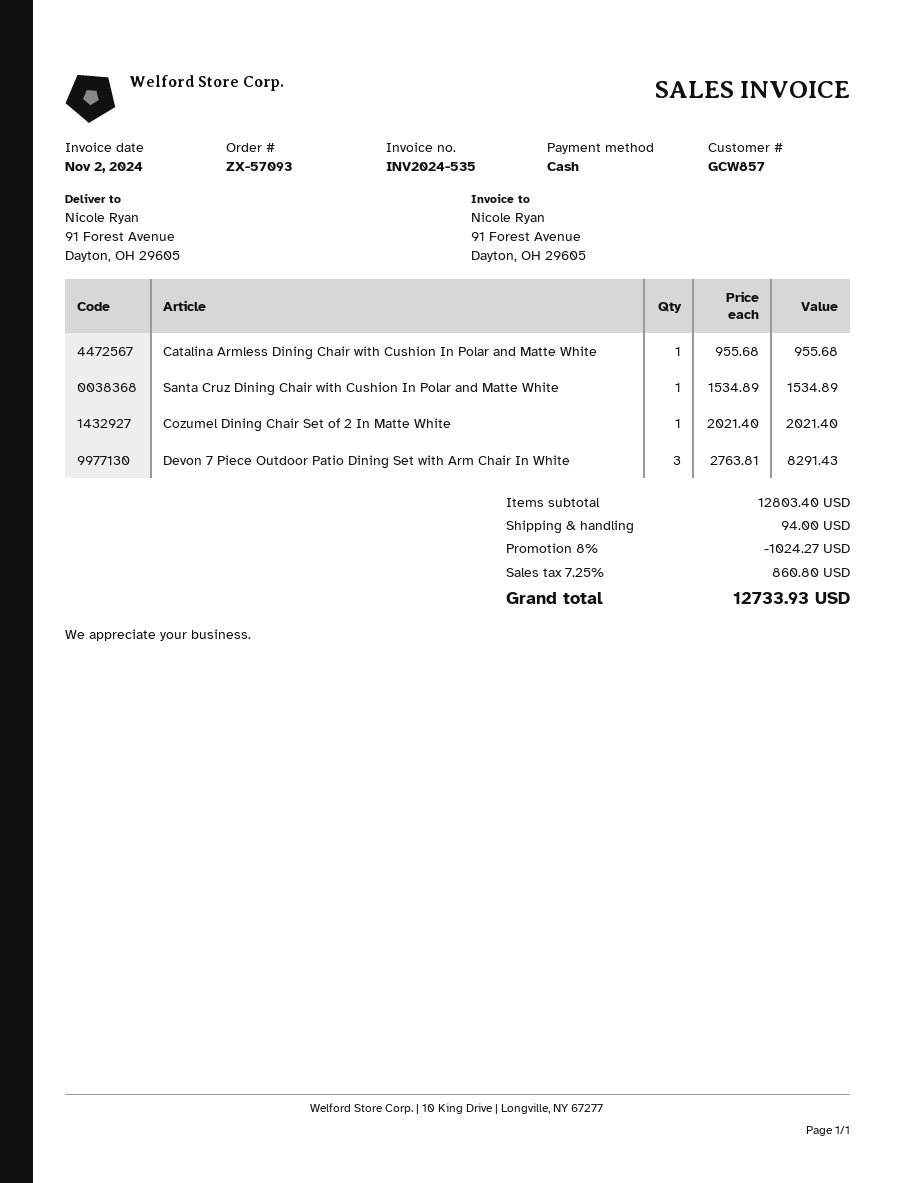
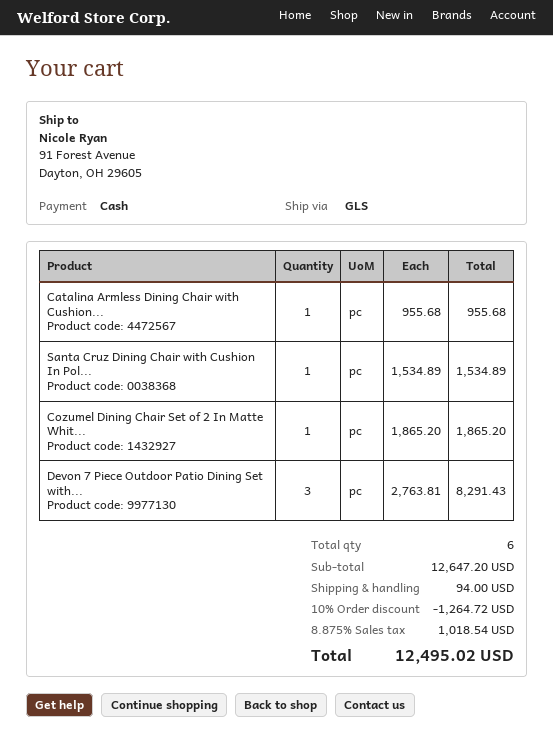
Cozumel Dining Chair Set of 2 In Matte White: 1 x 2021.40 = 2021.40 -> 1 x 1865.20 = 1865.20
subtotal: 12803.40 -> 12647.20
discount: 8% = 1024.27 -> 10% = 1264.72
tax: 7.25% = 860.80 -> 8.875% = 1018.54
total: 12733.93 -> 12495.02

